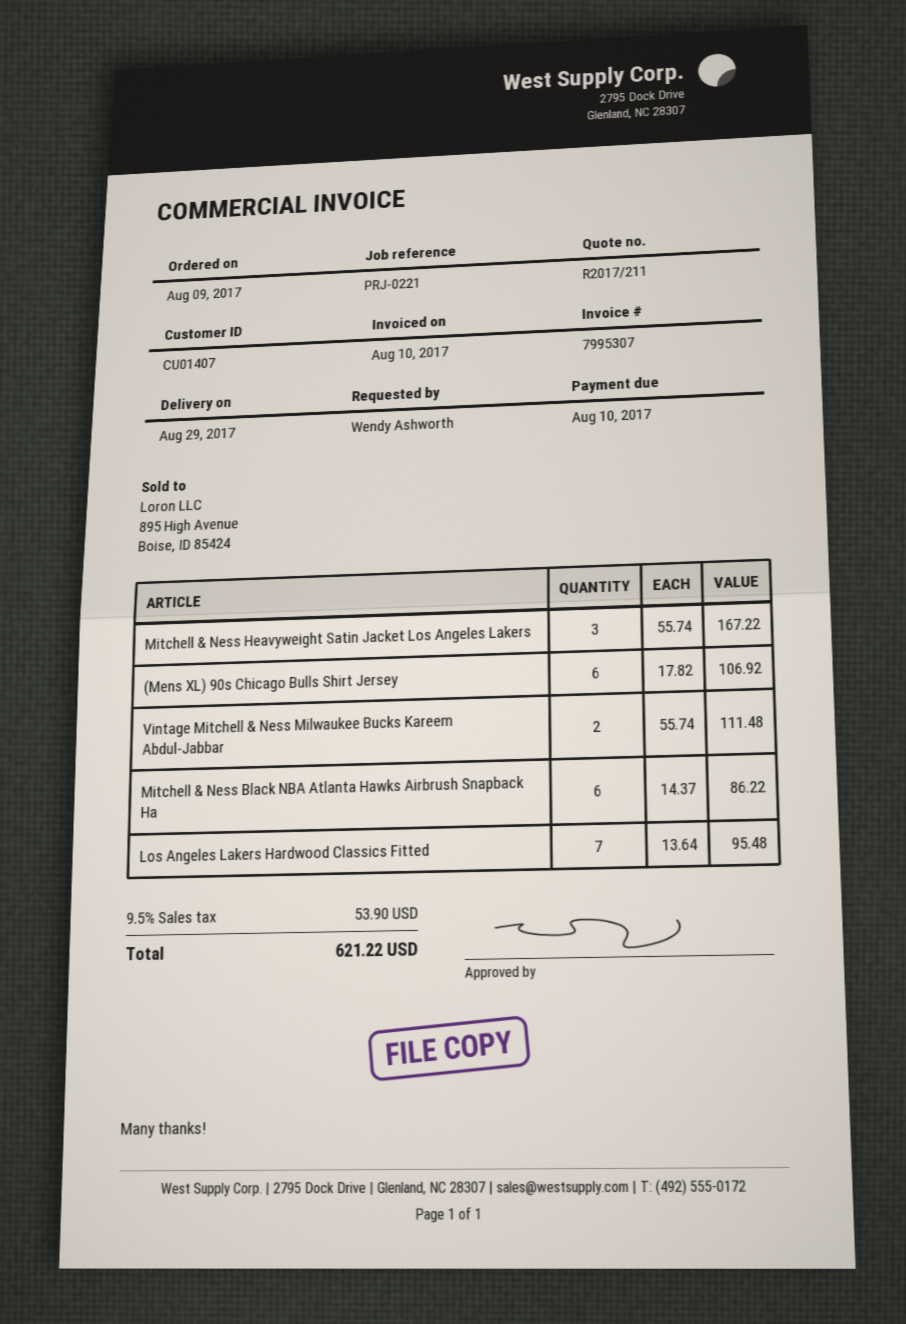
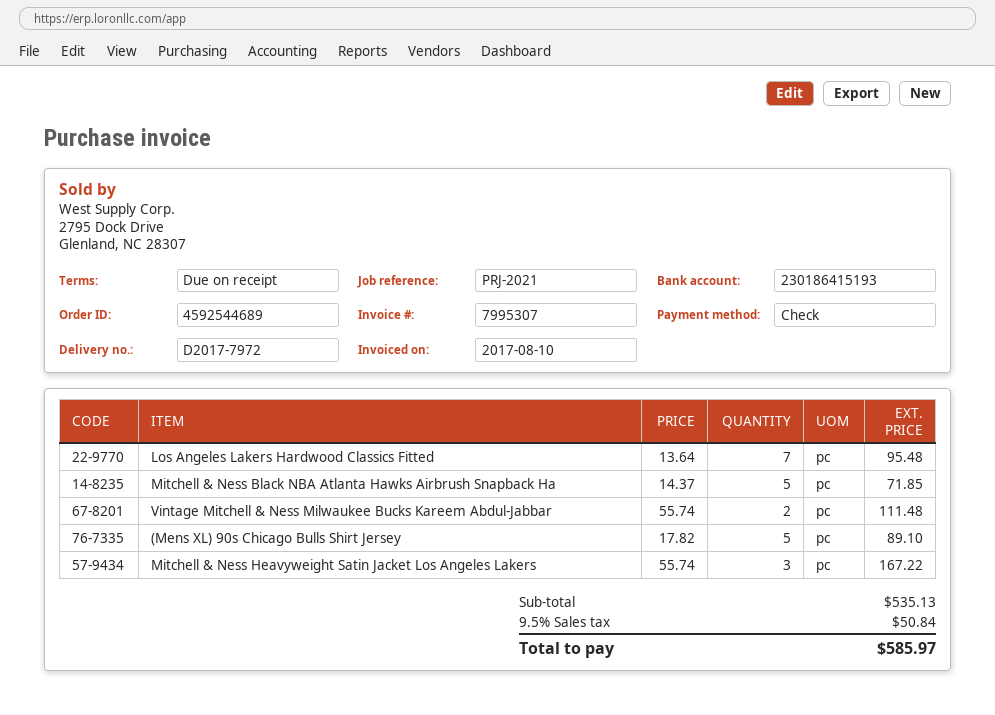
reference: PRJ-0221 -> PRJ-2021
(Mens XL) 90s Chicago Bulls Shirt Jersey: 6 x 17.82 = 106.92 -> 5 x 17.82 = 89.10
Mitchell & Ness Black NBA Atlanta Hawks Airbrush Snapback Ha: 6 x 14.37 = 86.22 -> 5 x 14.37 = 71.85
tax: 9.5% = 53.90 -> 9.5% = 50.84
total: 621.22 -> 585.97

